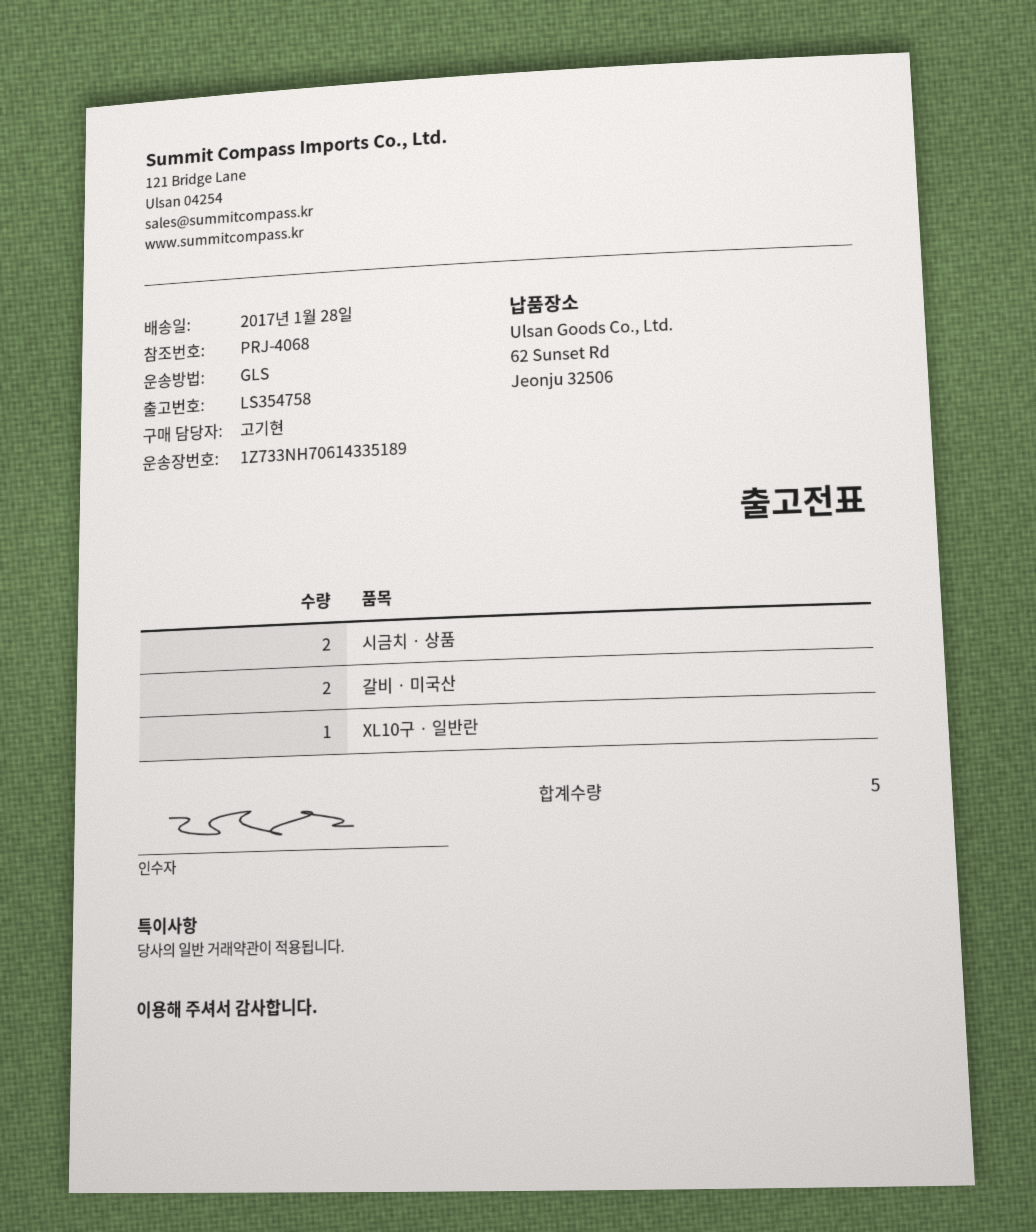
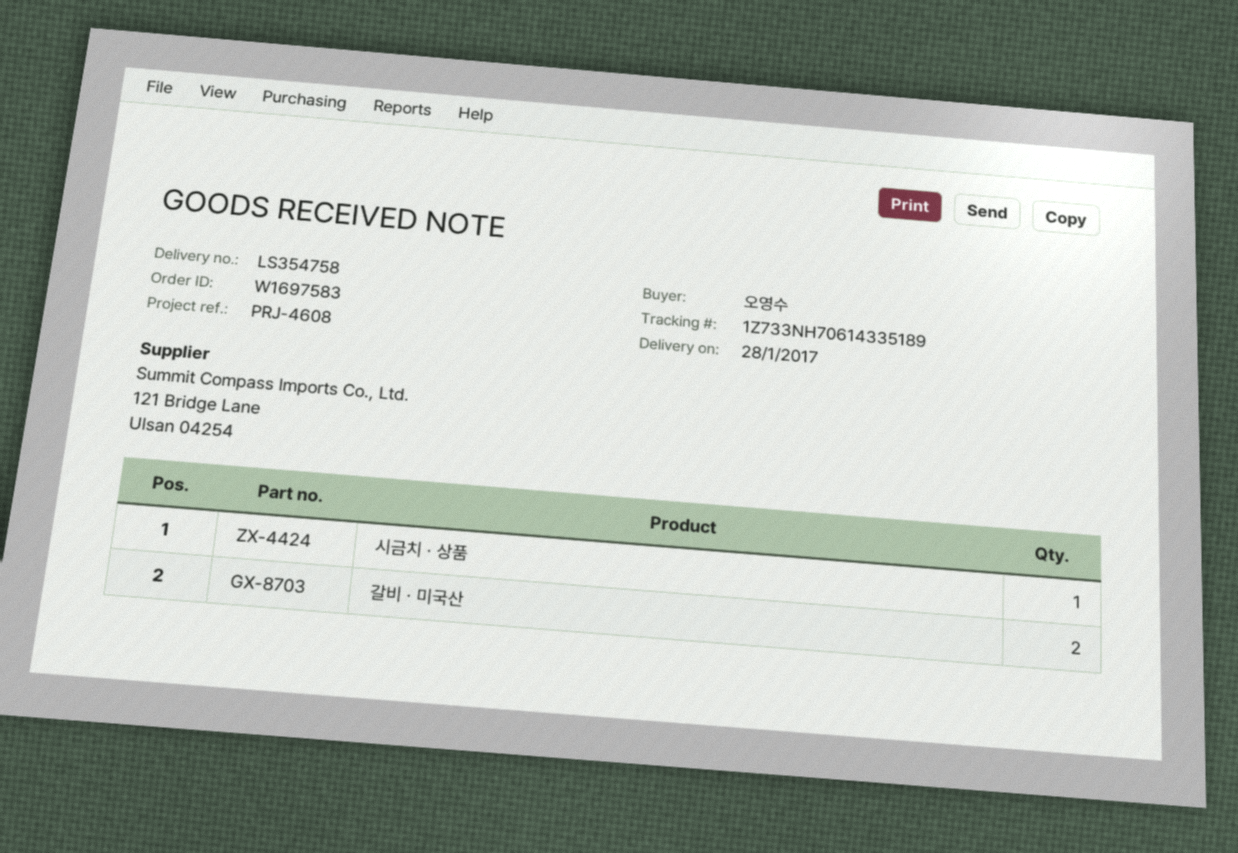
reference: PRJ-4068 -> PRJ-4608
ordered by: 고기현 -> 오영수
시금치 · 상품: 2 -> 1
XL10구 · 일반란: 1 -> none

